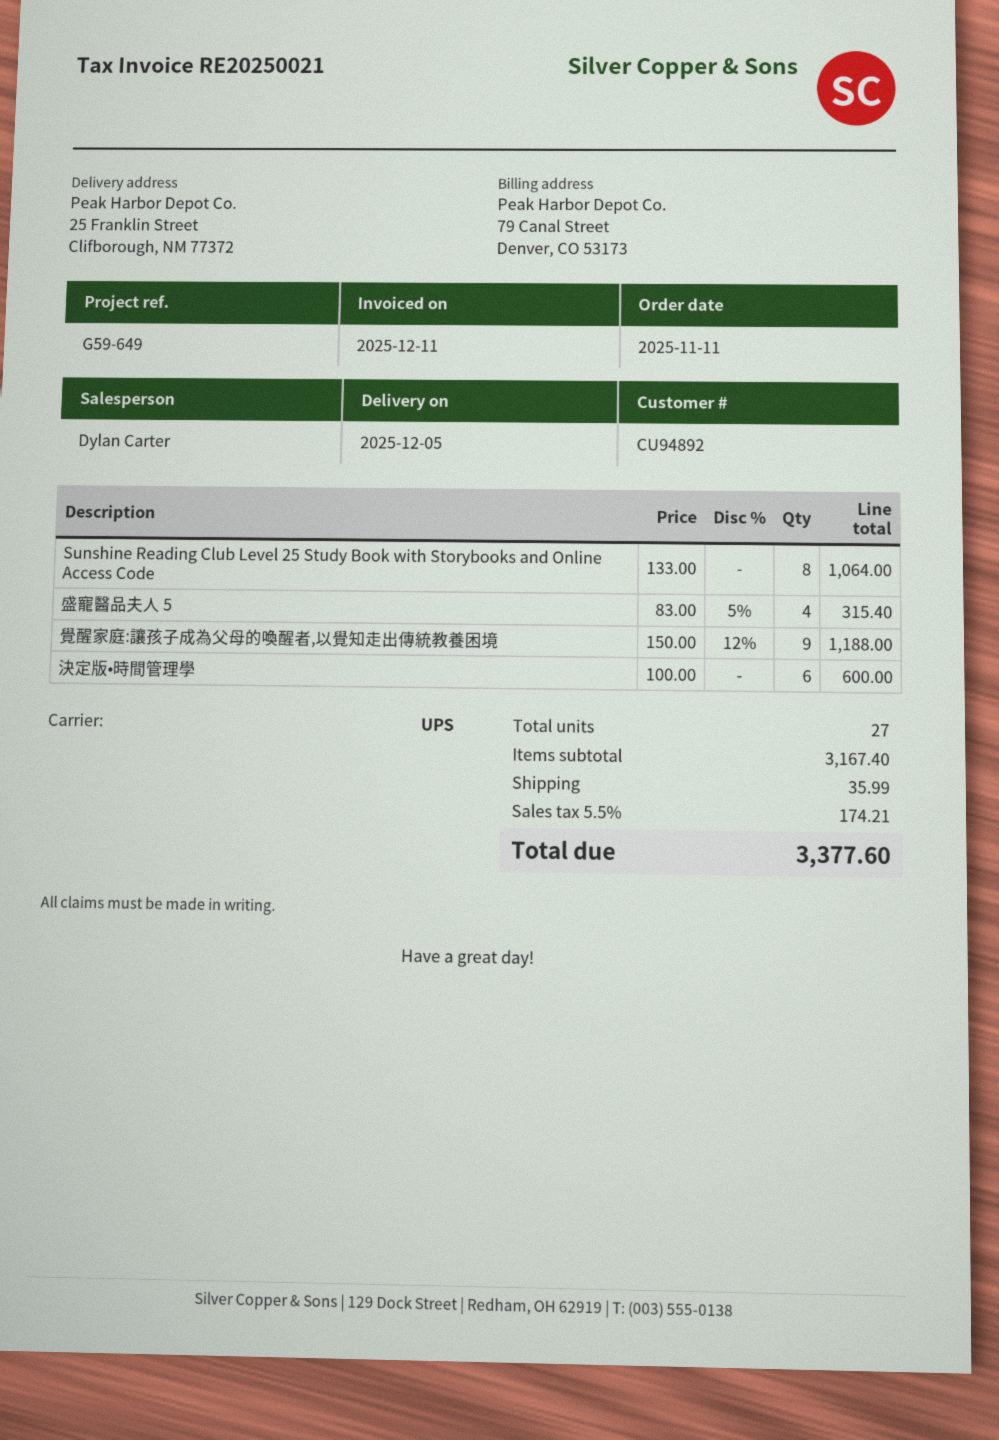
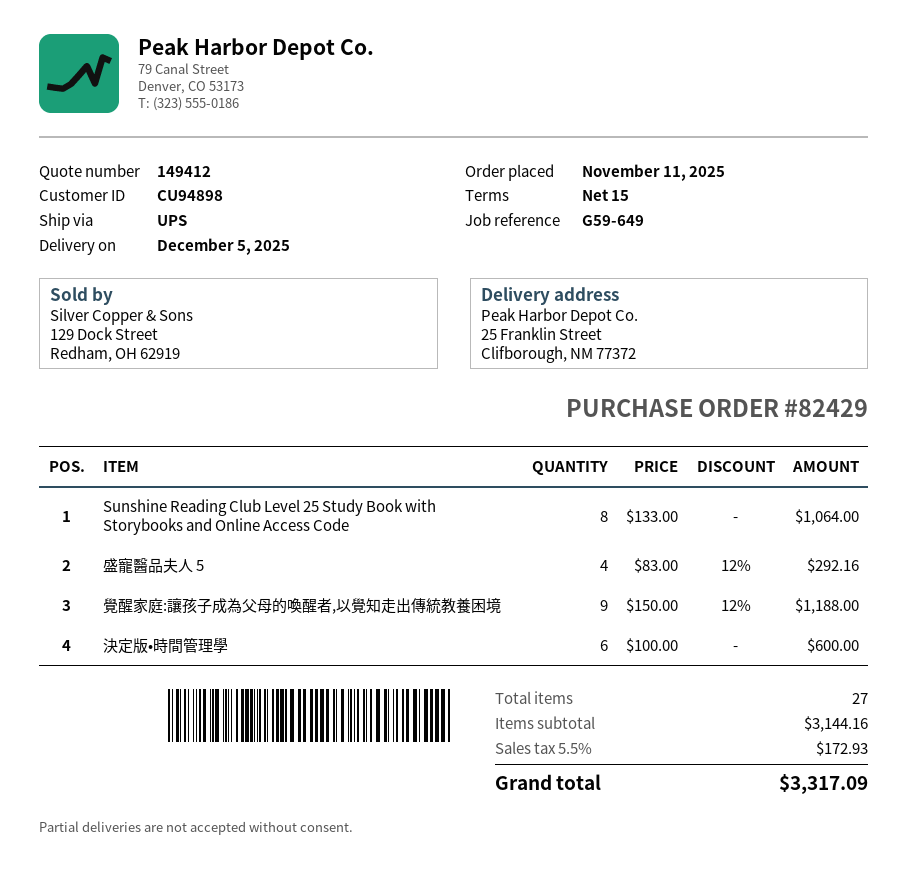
customer number: CU94892 -> CU94898
盛寵醫品夫人 5: 4 x 83.00 - 5% = 315.40 -> 4 x 83.00 - 12% = 292.16
subtotal: 3167.40 -> 3144.16
shipping: 35.99 -> none
tax: 5.5% = 174.21 -> 5.5% = 172.93
total: 3377.60 -> 3317.09

